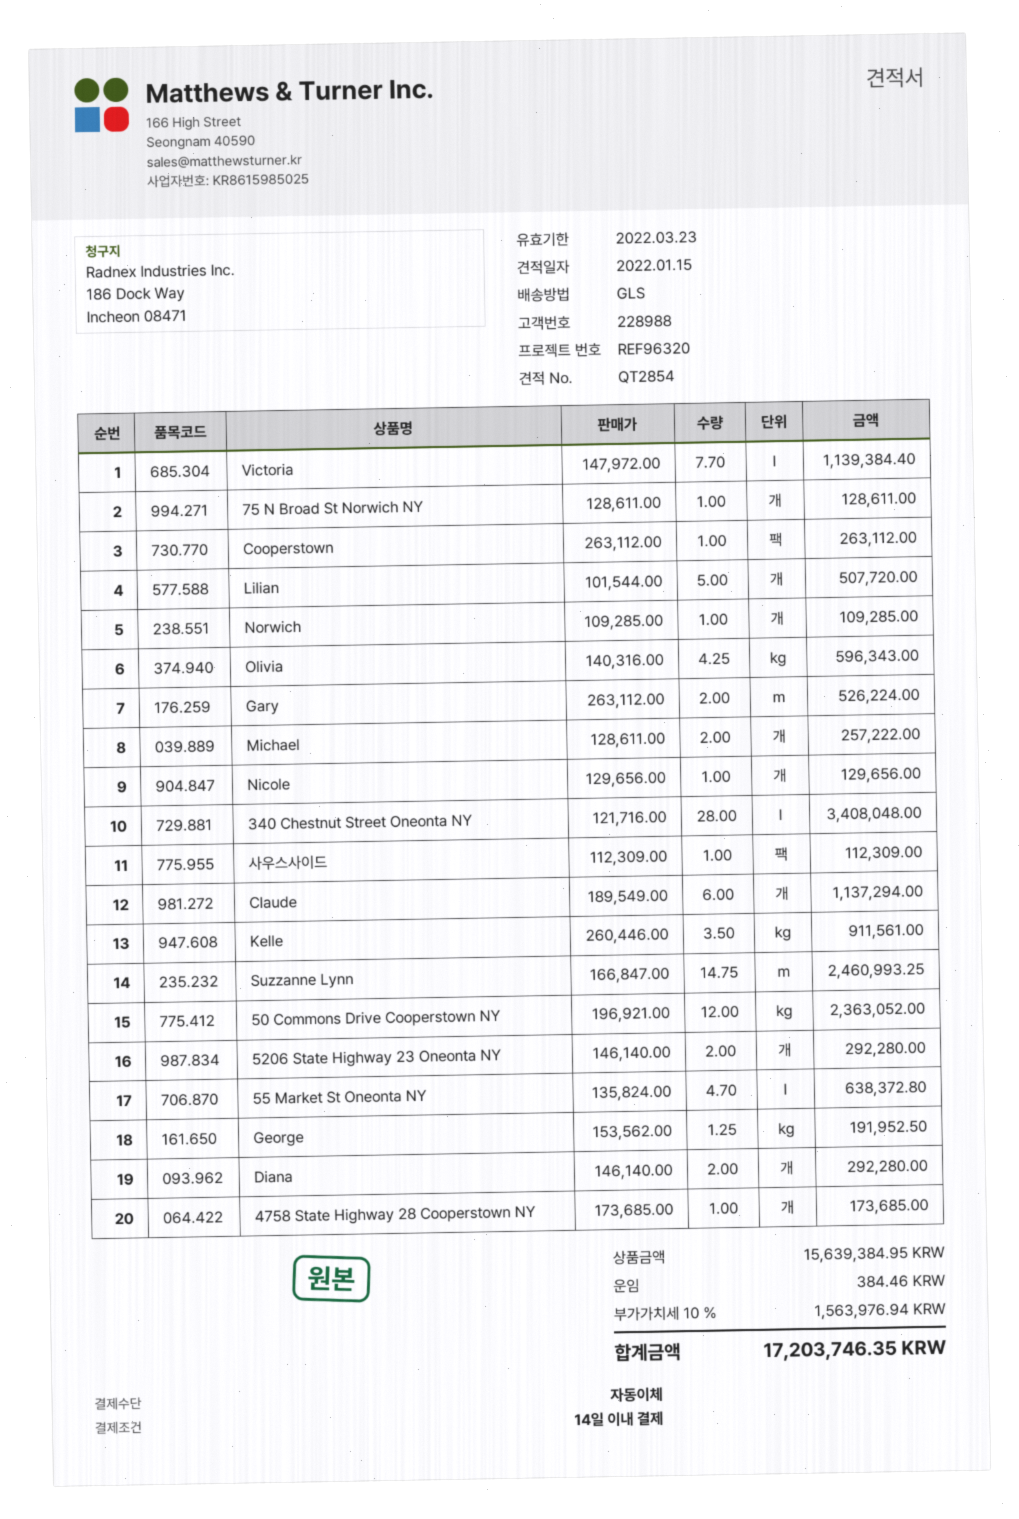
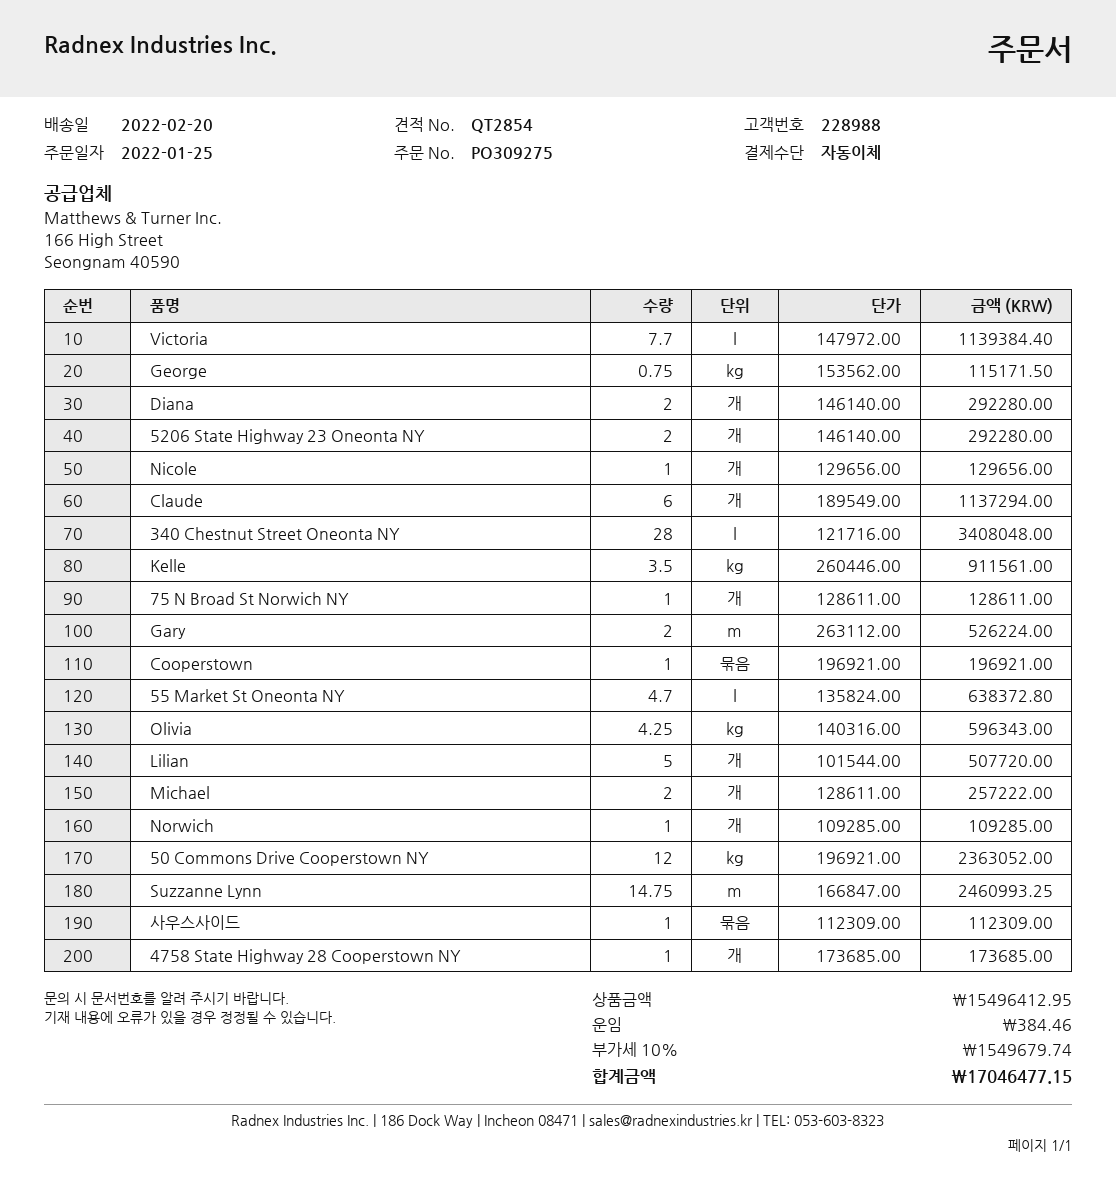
Cooperstown: 1 x 263112.00 = 263112.00 -> 1 x 196921.00 = 196921.00
George: 1.25 x 153562.00 = 191952.50 -> 0.75 x 153562.00 = 115171.50
subtotal: 15639384.95 -> 15496412.95
tax: 10% = 1563976.94 -> 10% = 1549679.74
total: 17203746.35 -> 17046477.15

